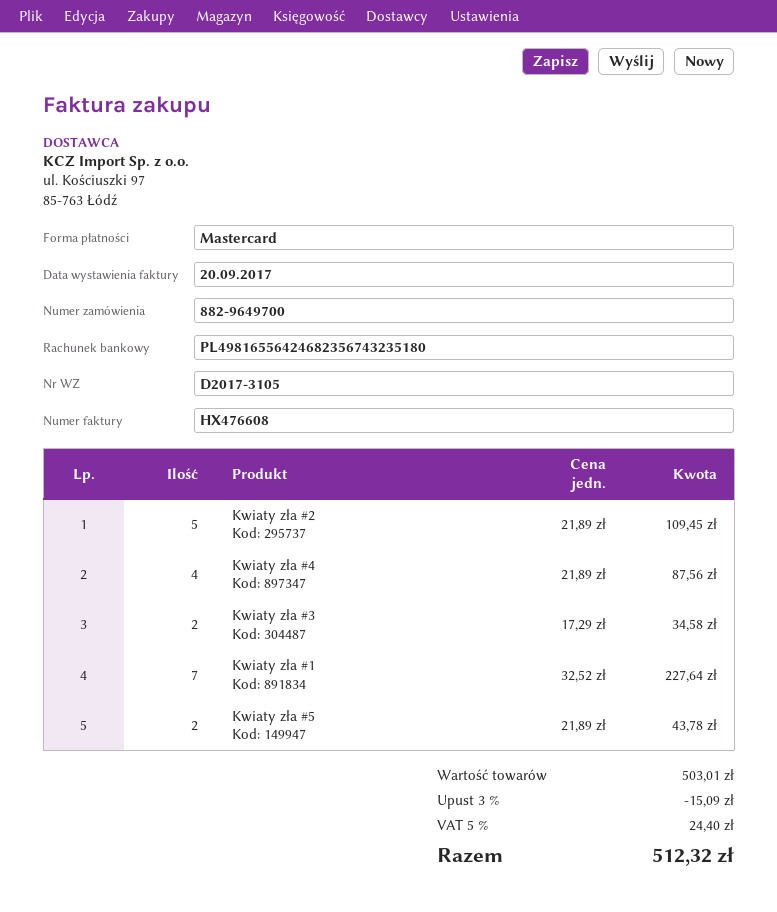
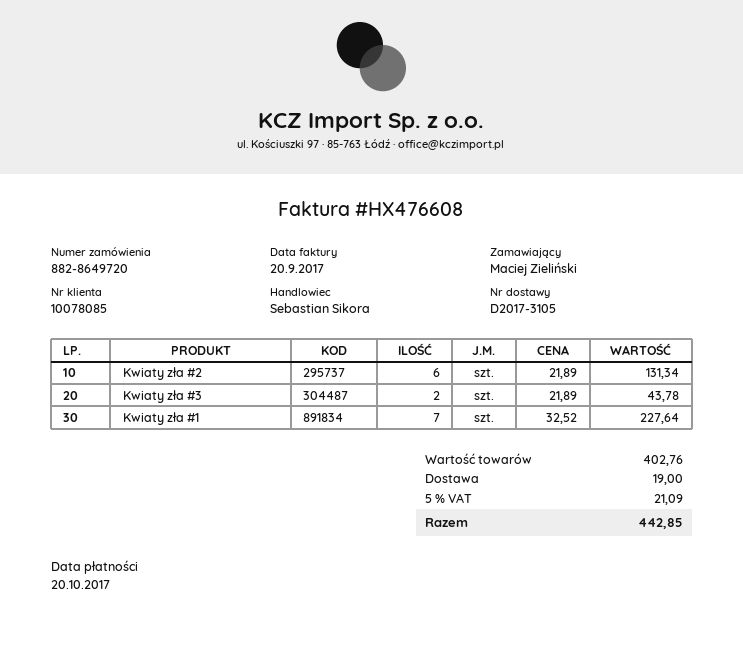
order number: 882-9649700 -> 882-8649720
Kwiaty zła #2: 5 x 21.89 = 109.45 -> 6 x 21.89 = 131.34
Kwiaty zła #4: 4 x 21.89 = 87.56 -> none
Kwiaty zła #3: 2 x 17.29 = 34.58 -> 2 x 21.89 = 43.78
Kwiaty zła #5: 2 x 21.89 = 43.78 -> none
subtotal: 503.01 -> 402.76
discount: 3% = 15.09 -> none
shipping: none -> 19.00
tax: 5% = 24.40 -> 5% = 21.09
total: 512.32 -> 442.85

